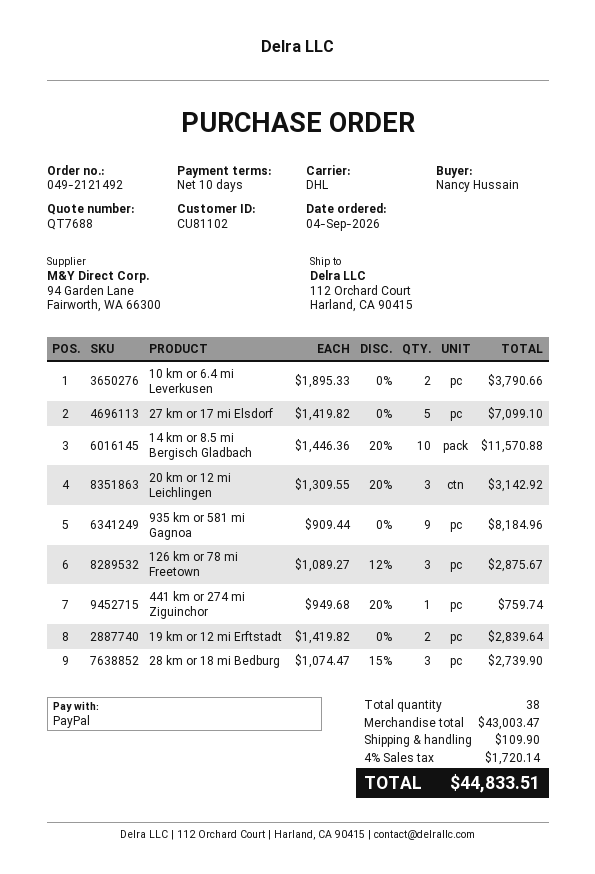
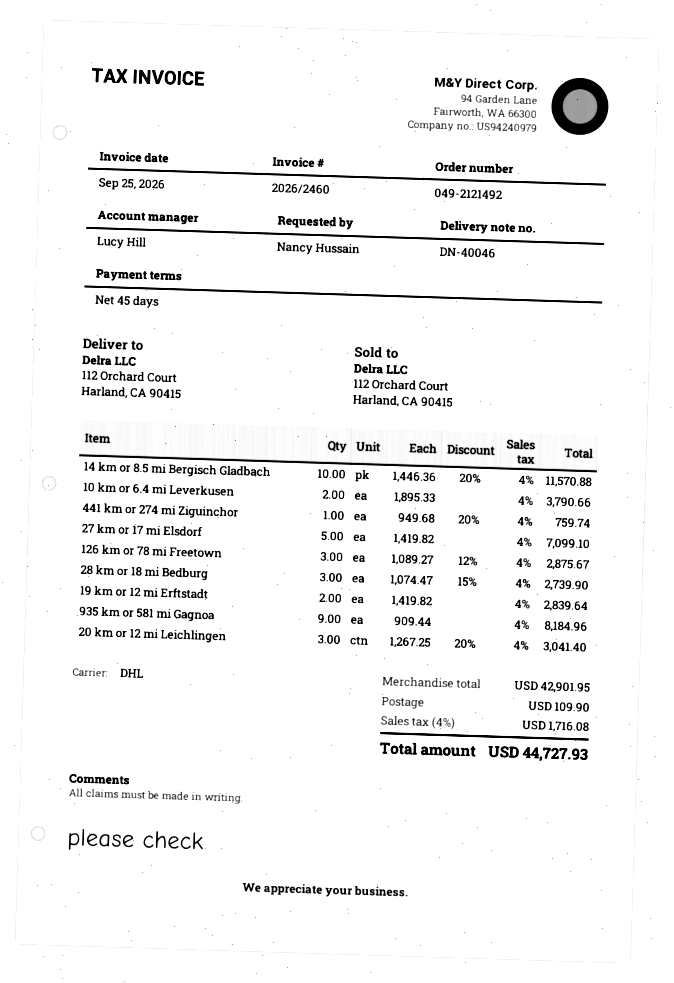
payment terms: 10 days -> 45 days
20 km or 12 mi Leichlingen: 3 x 1309.55 - 20% = 3142.92 -> 3 x 1267.25 - 20% = 3041.40
subtotal: 43003.47 -> 42901.95
tax: 4% = 1720.14 -> 4% = 1716.08
total: 44833.51 -> 44727.93

